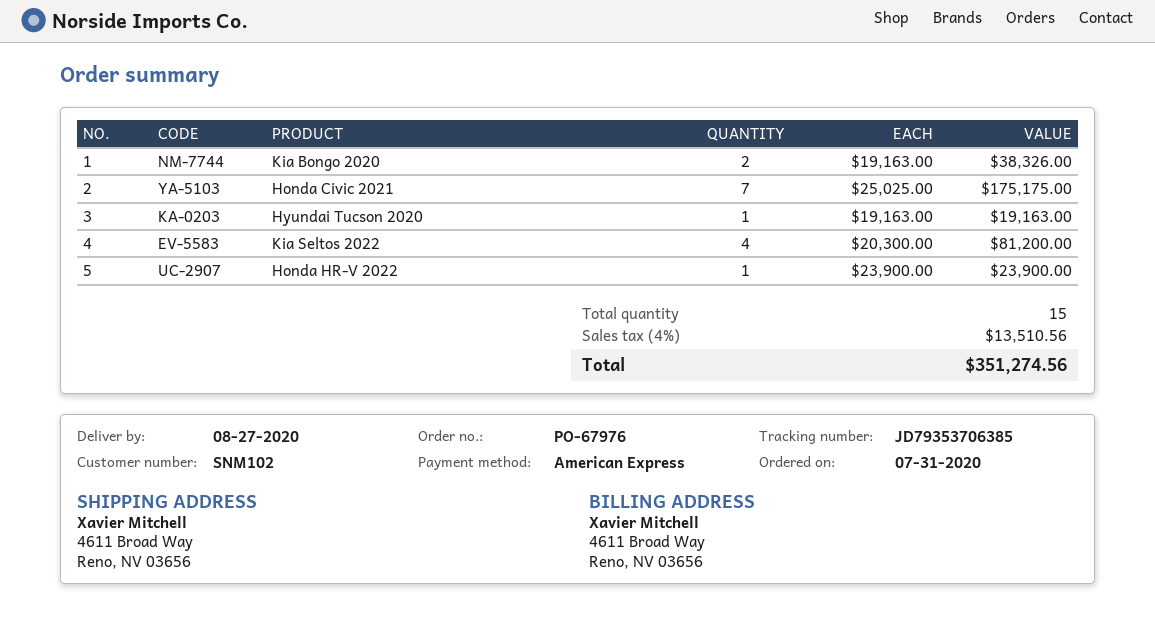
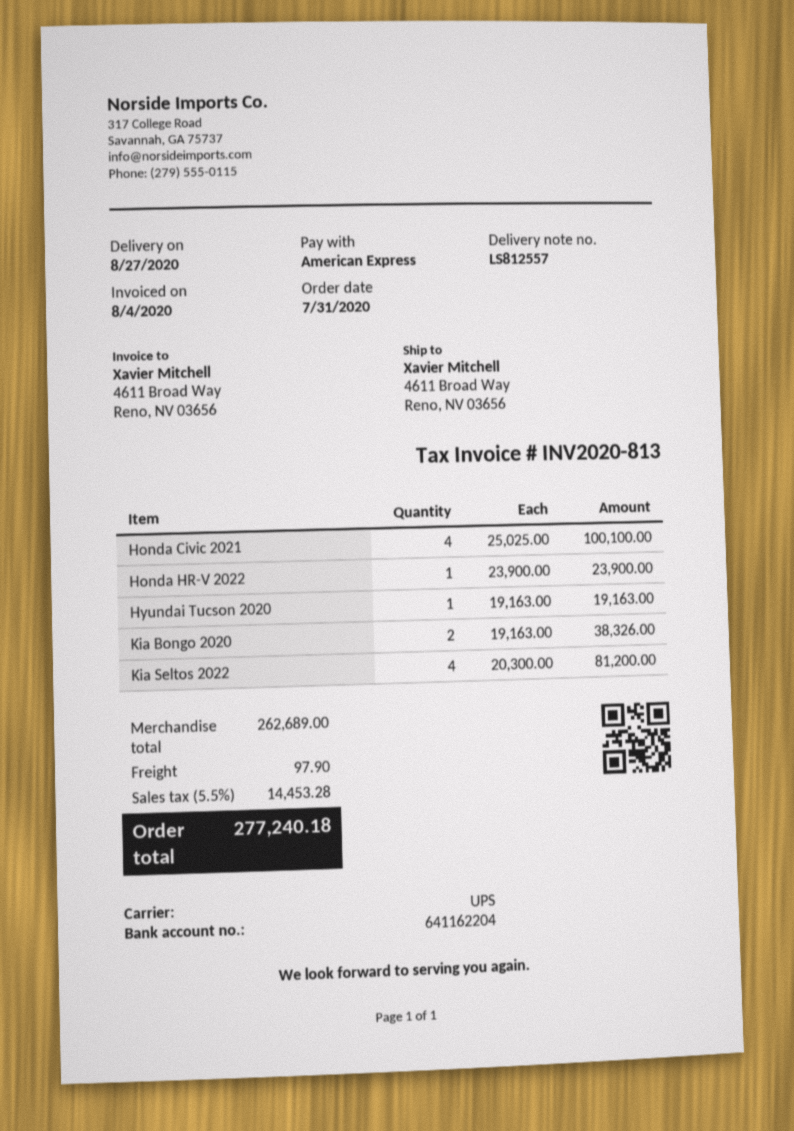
Honda Civic 2021: 7 x 25025.00 = 175175.00 -> 4 x 25025.00 = 100100.00
shipping: none -> 97.90
tax: 4% = 13510.56 -> 5.5% = 14453.28
total: 351274.56 -> 277240.18

